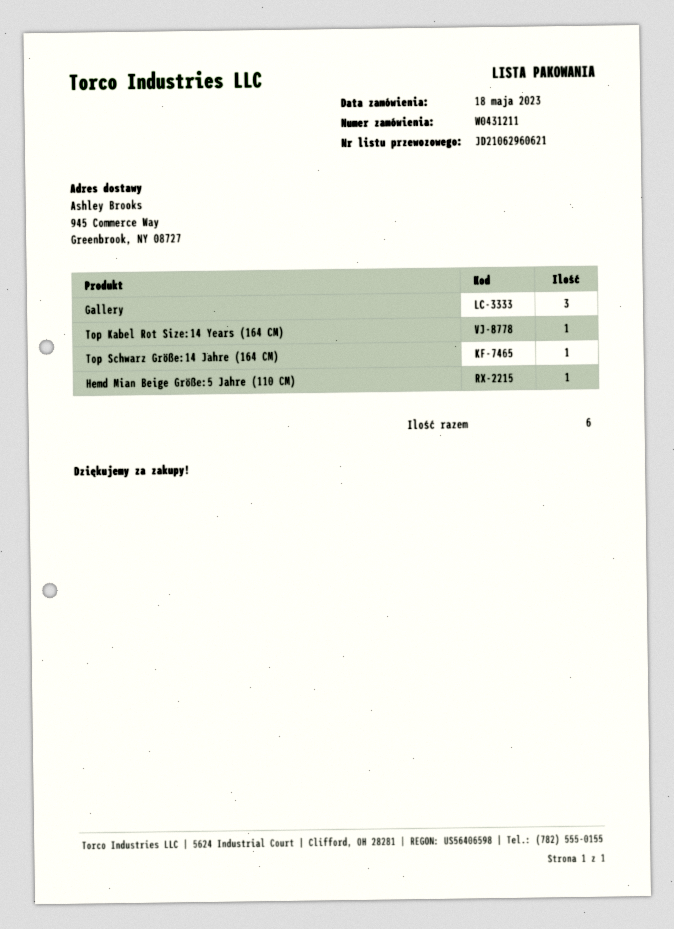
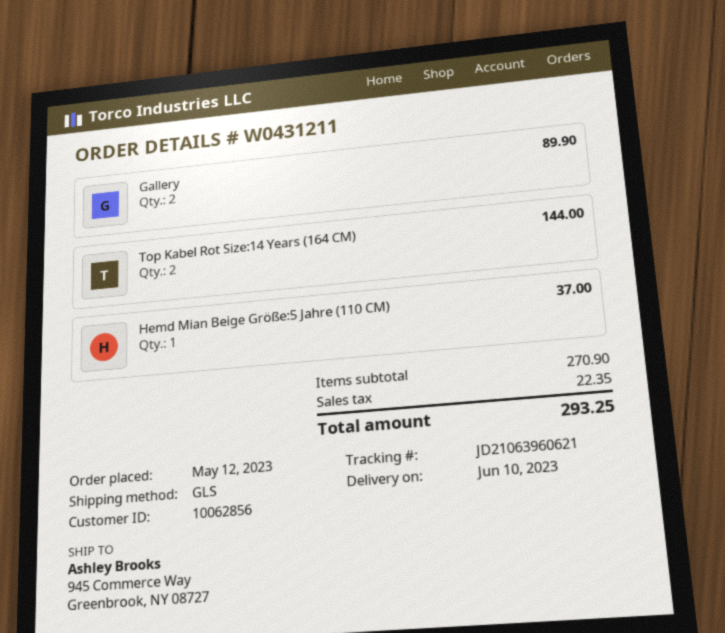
order date: 2023-05-18 -> 2023-05-12
tracking number: JD21062960621 -> JD21063960621
Gallery: 3 -> 2
Top Kabel Rot Size:14 Years (164 CM): 1 -> 2
Top Schwarz Größe:14 Jahre (164 CM): 1 -> none

